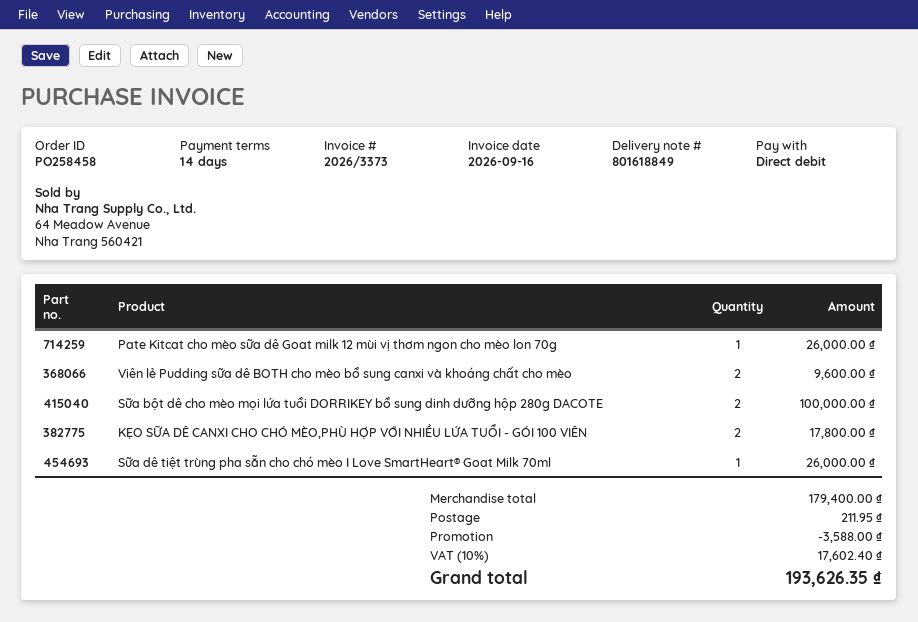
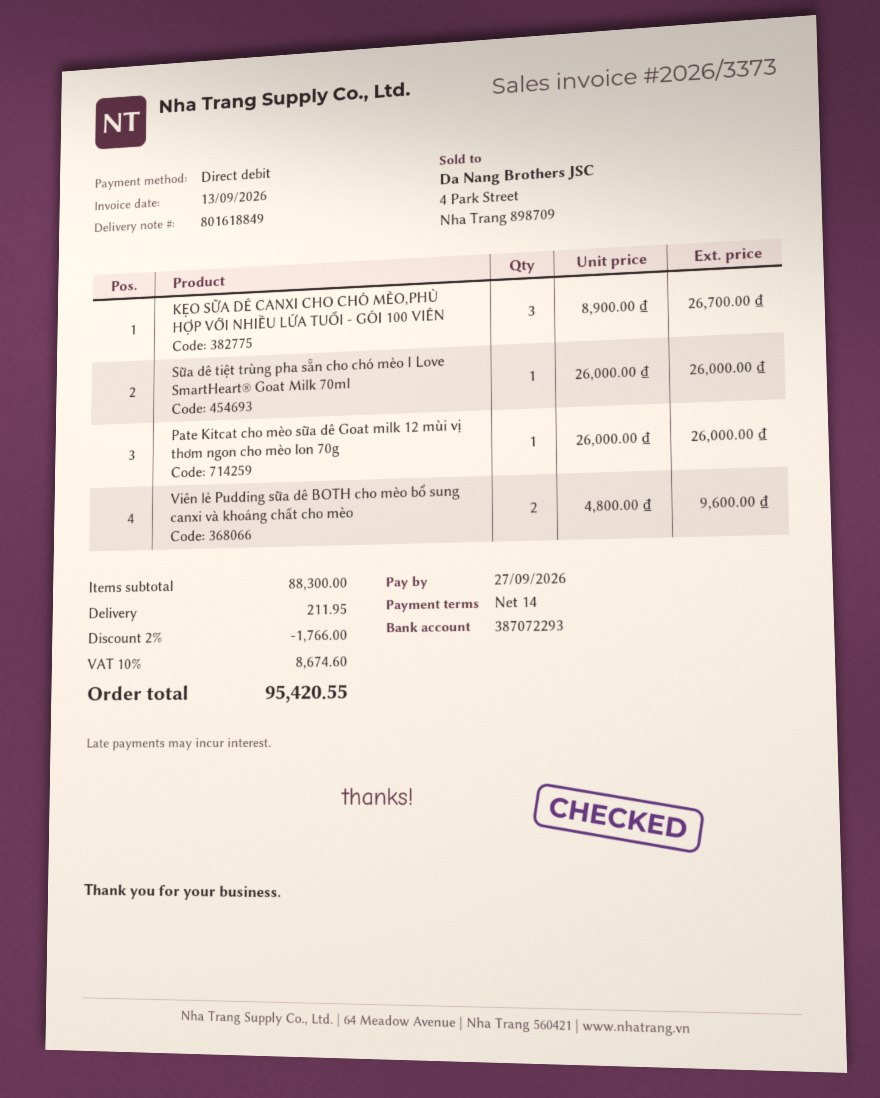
invoice date: 2026-09-16 -> 2026-09-13
Sữa bột dê cho mèo mọi lứa tuổi DORRIKEY bổ sung dinh dưỡng hộp 280g DACOTE: 2 for 100000.00 -> none
KẸO SỮA DÊ CANXI CHO CHÓ MÈO,PHÙ HỢP VỚI NHIỀU LỨA TUỔI - GÓI 100 VIÊN: 2 for 17800.00 -> 3 for 26700.00
subtotal: 179400.00 -> 88300.00
discount: 3588.00 -> 1766.00
tax: 10% = 17602.40 -> 10% = 8674.60
total: 193626.35 -> 95420.55

